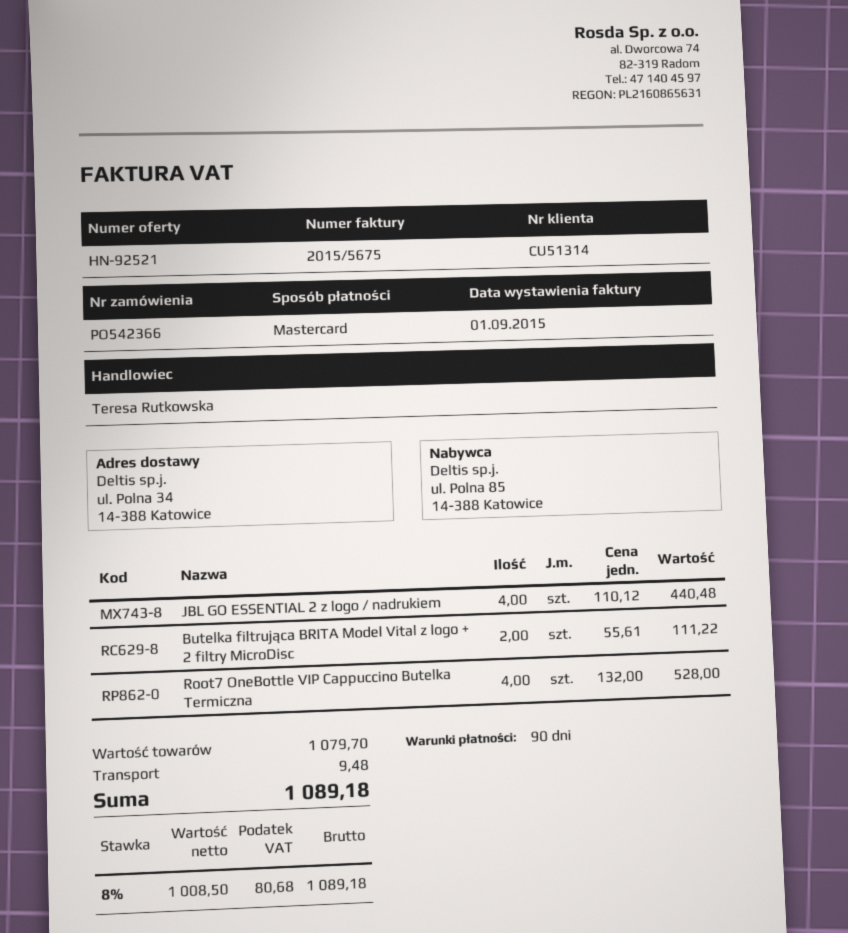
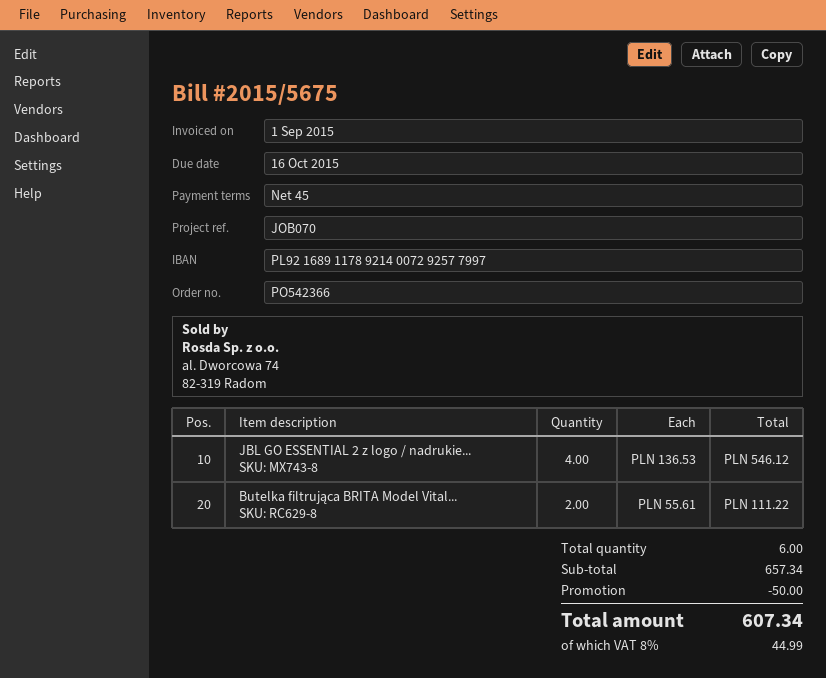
payment terms: 90 days -> 45 days
JBL GO ESSENTIAL 2 z logo / nadrukiem: 4 x 110.12 = 440.48 -> 4 x 136.53 = 546.12
Root7 OneBottle VIP Cappuccino Butelka Termiczna: 4 x 132.00 = 528.00 -> none
subtotal: 1079.70 -> 657.34
discount: none -> 50.00
shipping: 9.48 -> none
tax: 8% = 80.68 -> 8% = 44.99
total: 1089.18 -> 607.34

